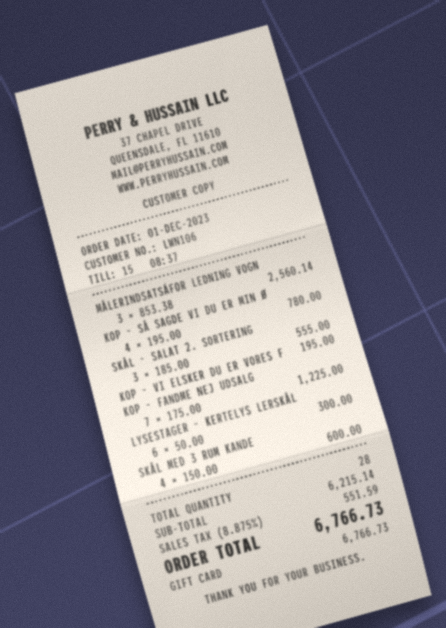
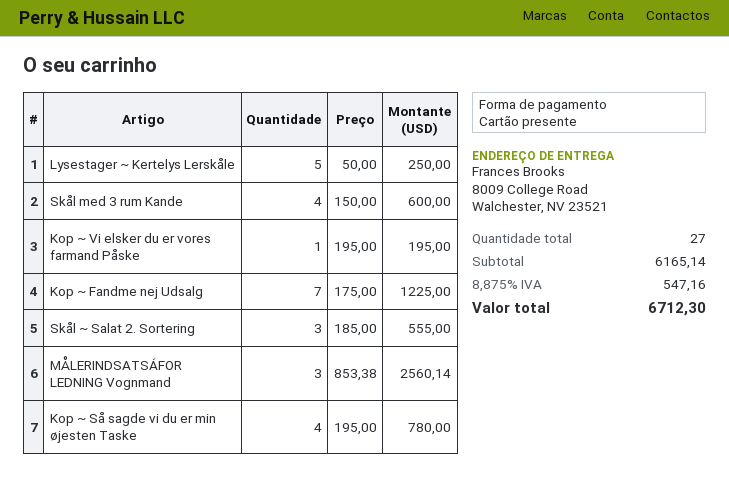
LYSESTAGER ~ KERTELYS LERSKÅL: 6 x 50.00 = 300.00 -> 5 x 50.00 = 250.00
total quantity: 28 -> 27
subtotal: 6215.14 -> 6165.14
tax: 8.875% = 551.59 -> 8.875% = 547.16
total: 6766.73 -> 6712.30

